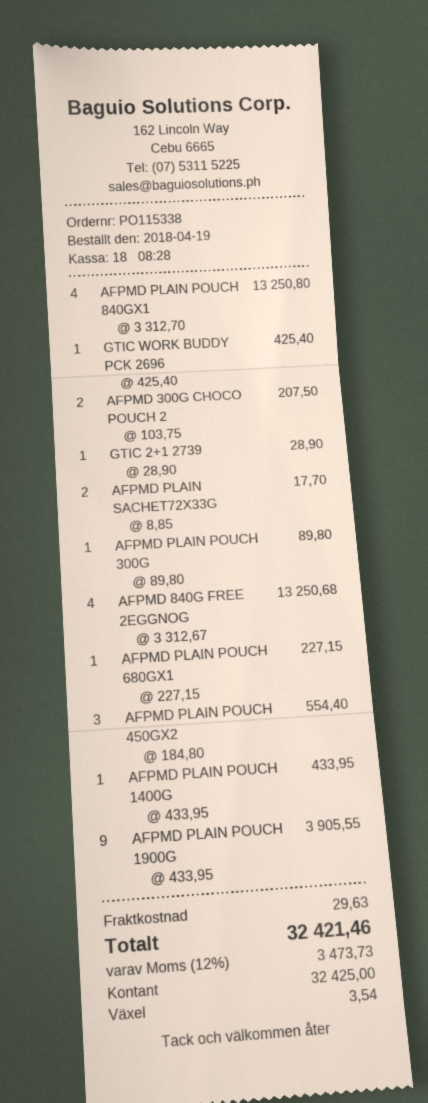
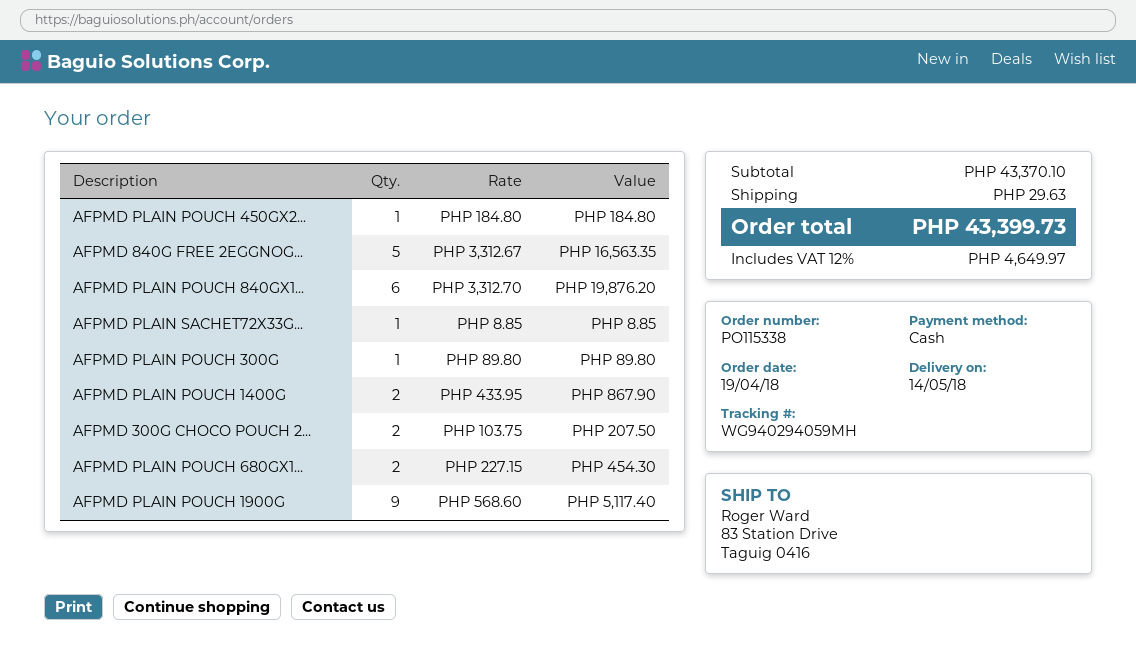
AFPMD PLAIN POUCH 840GX1: 4 x 3312.70 = 13250.80 -> 6 x 3312.70 = 19876.20
GTIC WORK BUDDY PCK 2696: 1 x 425.40 = 425.40 -> none
GTIC 2+1 2739: 1 x 28.90 = 28.90 -> none
AFPMD PLAIN SACHET72X33G: 2 x 8.85 = 17.70 -> 1 x 8.85 = 8.85
AFPMD 840G FREE 2EGGNOG: 4 x 3312.67 = 13250.68 -> 5 x 3312.67 = 16563.35
AFPMD PLAIN POUCH 680GX1: 1 x 227.15 = 227.15 -> 2 x 227.15 = 454.30
AFPMD PLAIN POUCH 450GX2: 3 x 184.80 = 554.40 -> 1 x 184.80 = 184.80
AFPMD PLAIN POUCH 1400G: 1 x 433.95 = 433.95 -> 2 x 433.95 = 867.90
AFPMD PLAIN POUCH 1900G: 9 x 433.95 = 3905.55 -> 9 x 568.60 = 5117.40
tax: 12% = 3473.73 -> 12% = 4649.97
total: 32421.46 -> 43399.73

